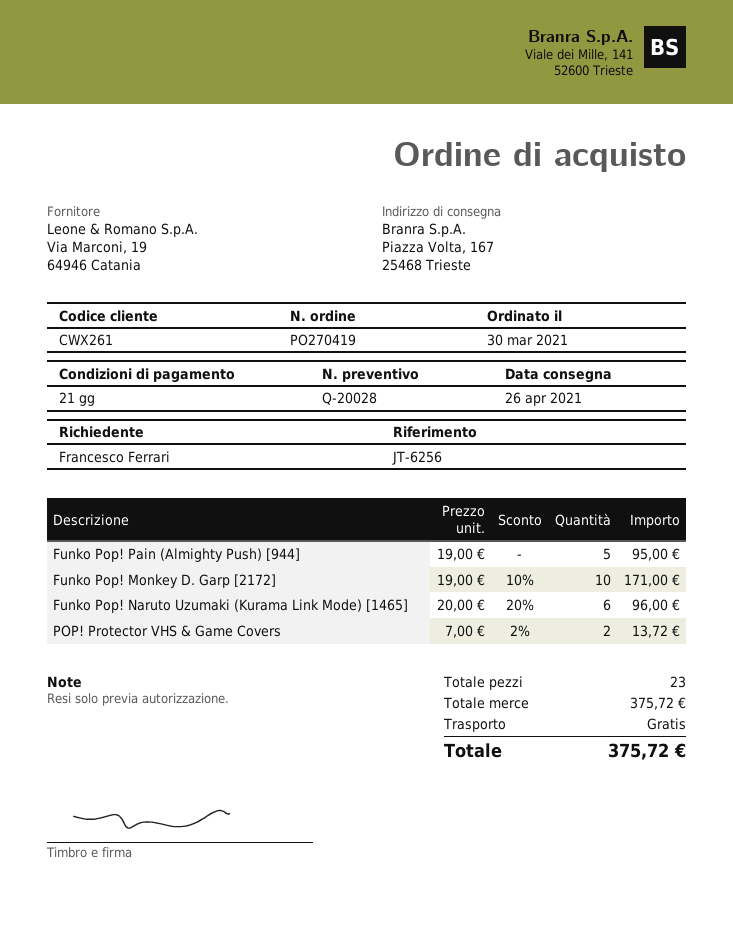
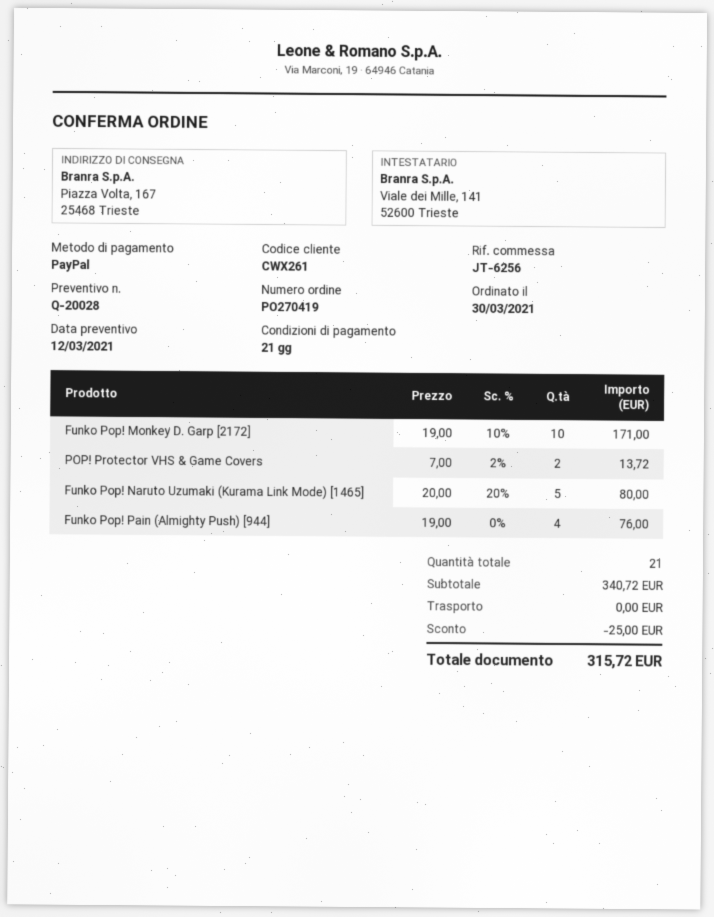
Funko Pop! Pain (Almighty Push) [944]: 5 x 19.00 = 95.00 -> 4 x 19.00 = 76.00
Funko Pop! Naruto Uzumaki (Kurama Link Mode) [1465]: 6 x 20.00 - 20% = 96.00 -> 5 x 20.00 - 20% = 80.00
total quantity: 23 -> 21
subtotal: 375.72 -> 340.72
discount: none -> 25.00
total: 375.72 -> 315.72

